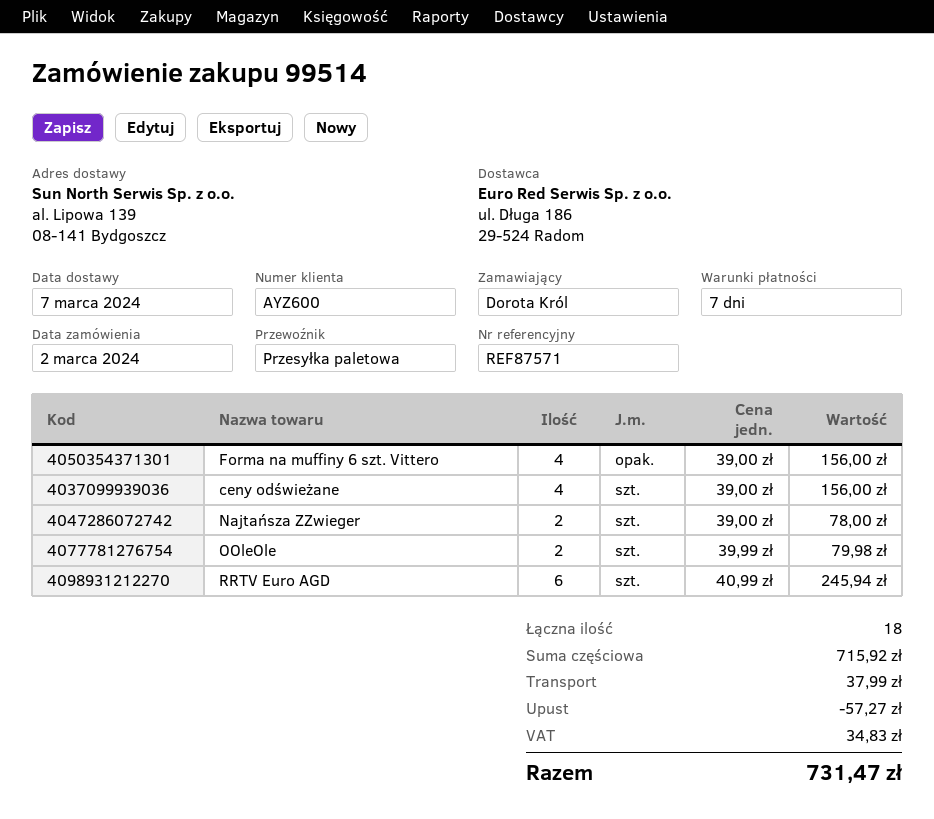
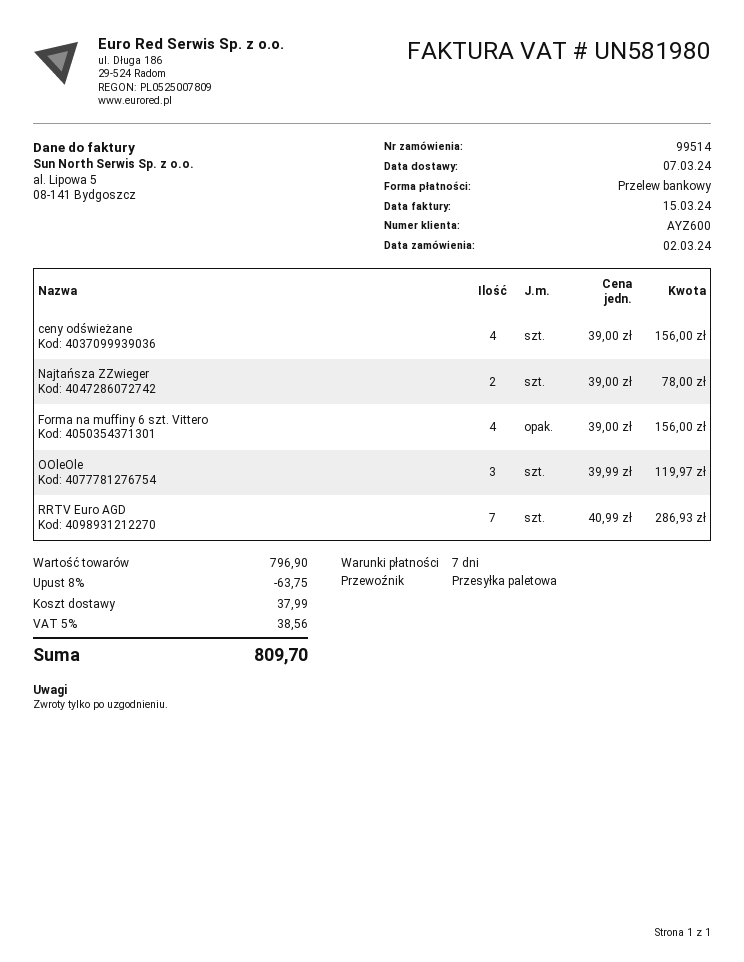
OOleOle: 2 x 39.99 = 79.98 -> 3 x 39.99 = 119.97
RRTV Euro AGD: 6 x 40.99 = 245.94 -> 7 x 40.99 = 286.93
subtotal: 715.92 -> 796.90
discount: 57.27 -> 63.75
tax: 34.83 -> 38.56
total: 731.47 -> 809.70

